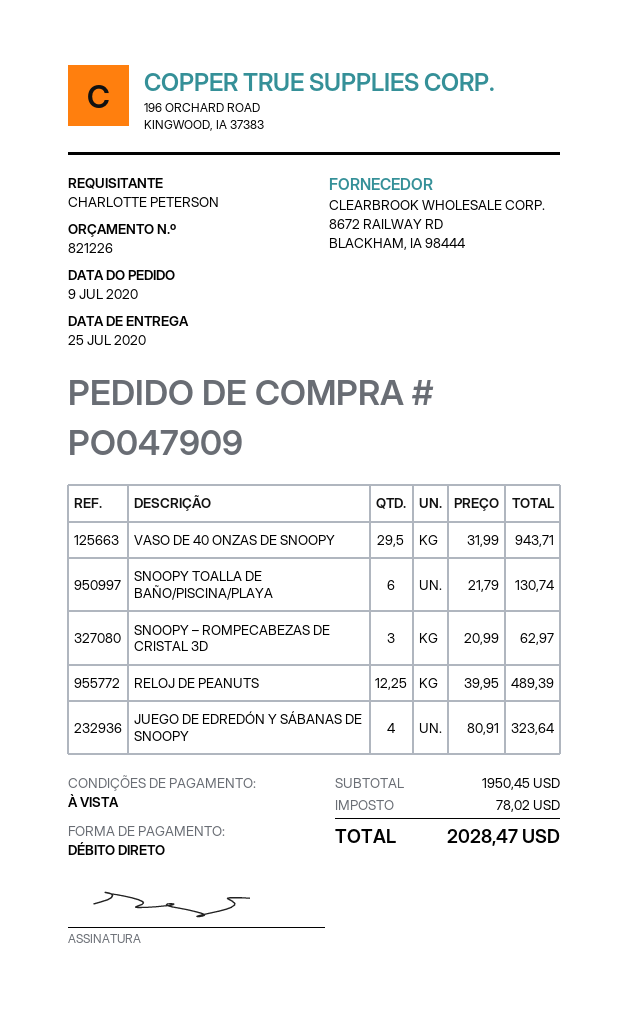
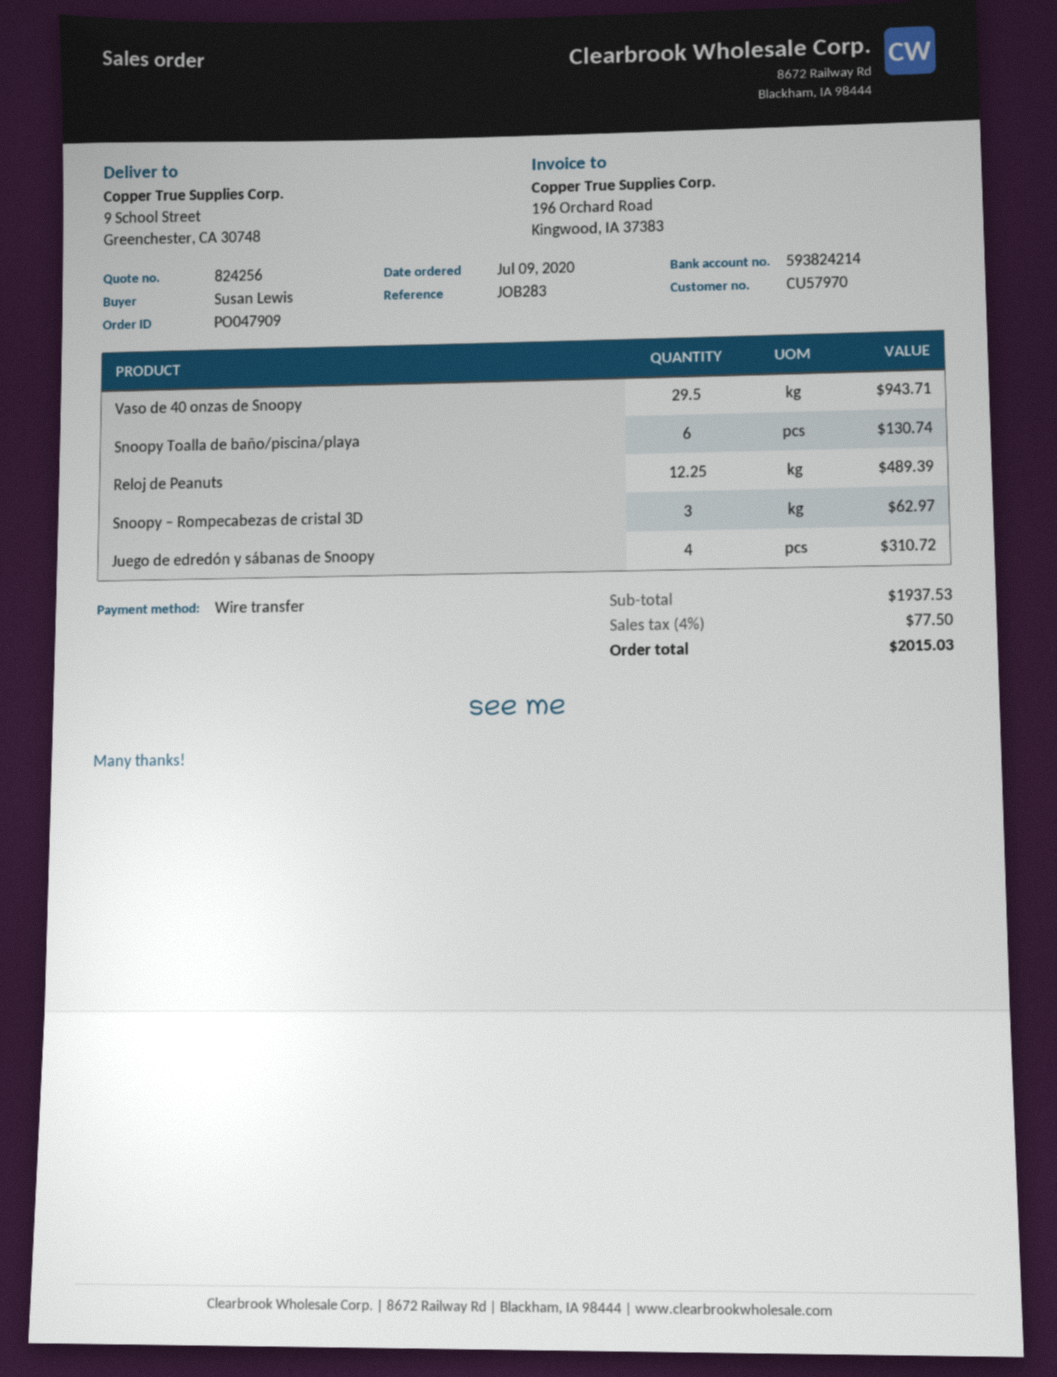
quote number: 821226 -> 824256
ordered by: CHARLOTTE PETERSON -> Susan Lewis
payment method: direct debit -> bank transfer
JUEGO DE EDREDÓN Y SÁBANAS DE SNOOPY: 4 for 323.64 -> 4 for 310.72
subtotal: 1950.45 -> 1937.53
tax: 78.02 -> 77.50
total: 2028.47 -> 2015.03

